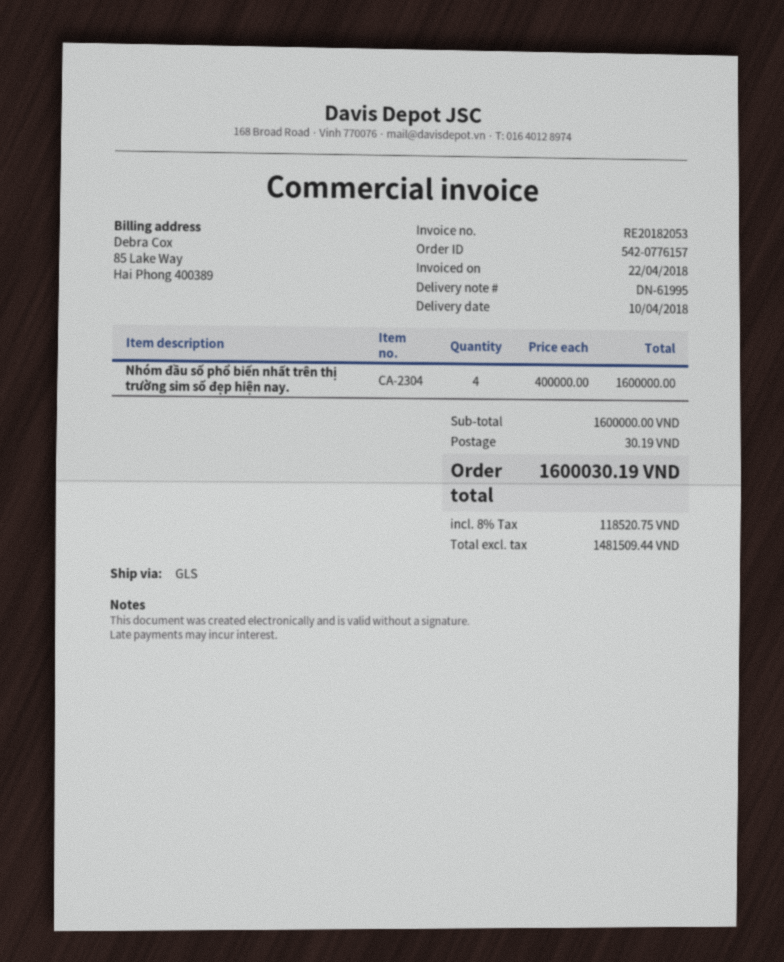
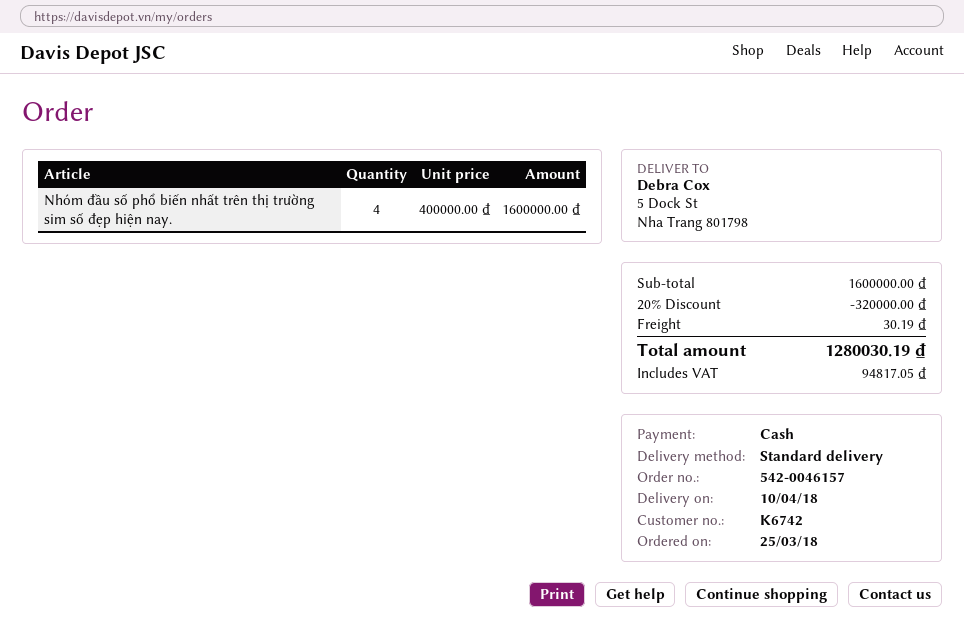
order number: 542-0776157 -> 542-0046157
shipping method: GLS -> standard
discount: none -> 20% = 320000.00
tax: 118520.75 -> 94817.05
total: 1600030.19 -> 1280030.19

